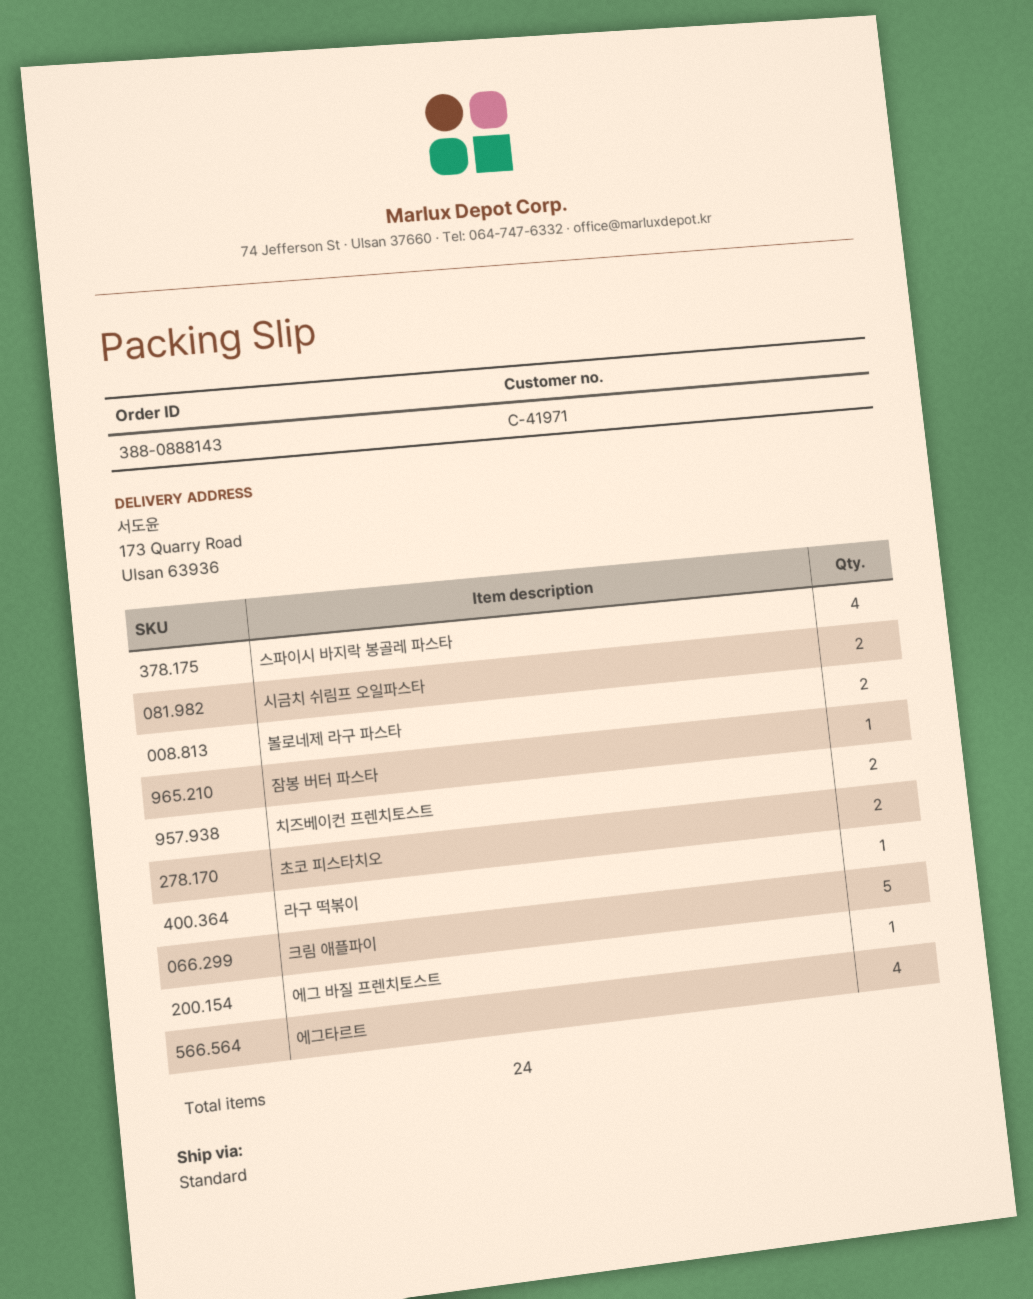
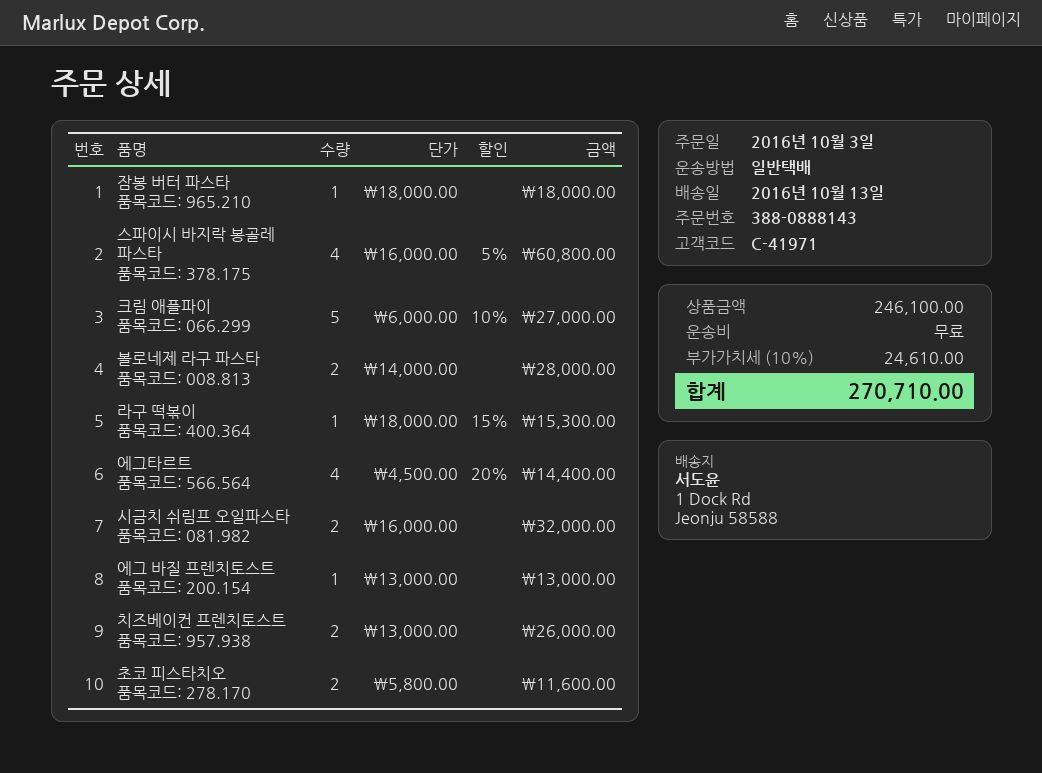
ship to: 173 Quarry Road, Ulsan 63936 -> 1 Dock Rd, Jeonju 58588

